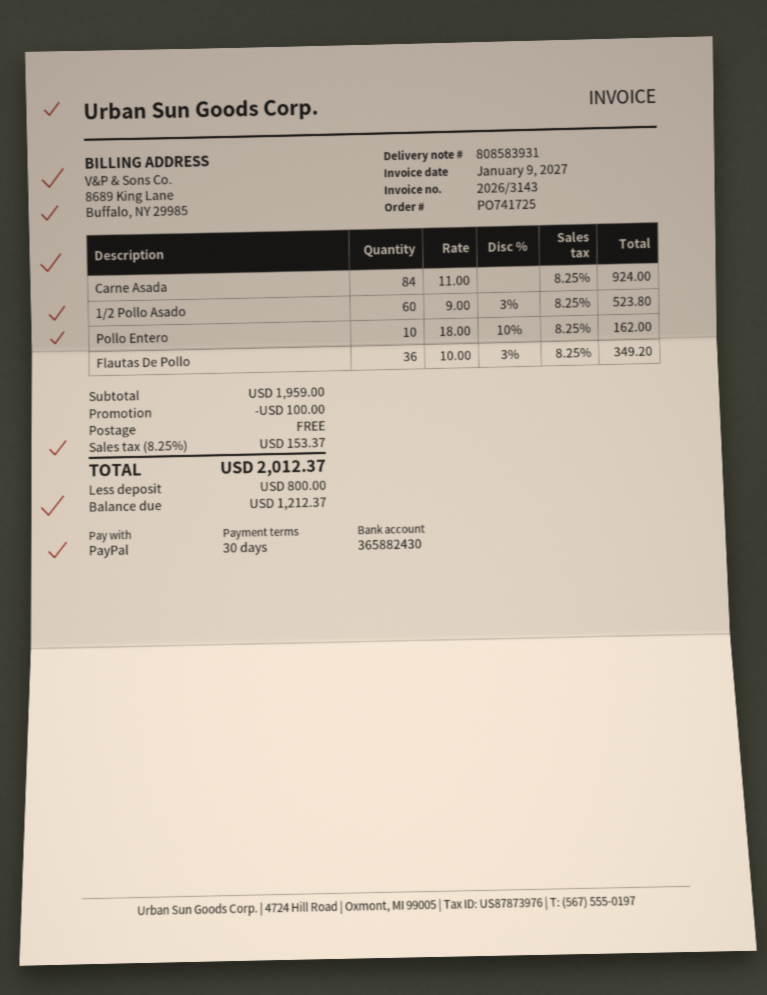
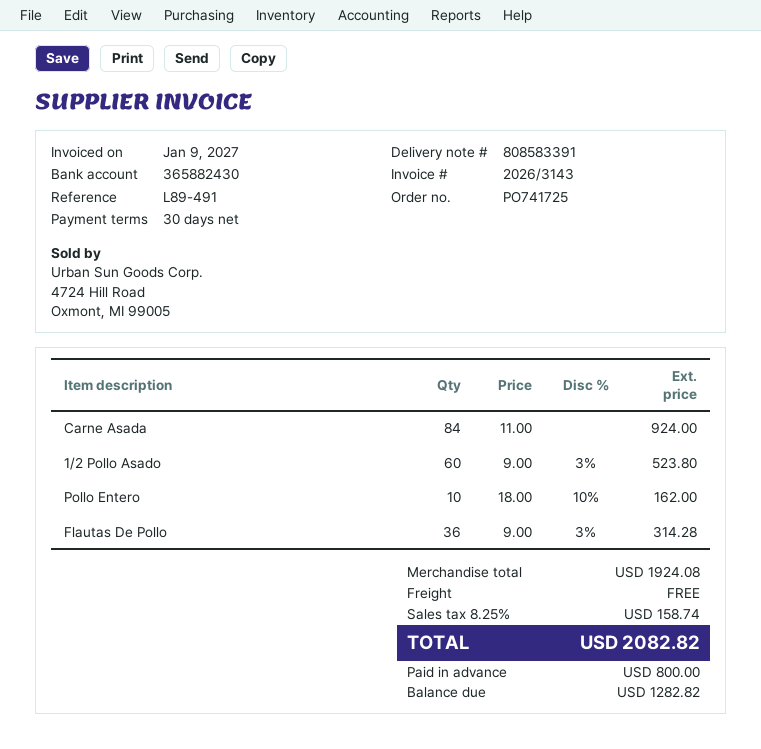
delivery note number: 808583931 -> 808583391
Flautas De Pollo: 36 x 10.00 - 3% = 349.20 -> 36 x 9.00 - 3% = 314.28
subtotal: 1959.00 -> 1924.08
discount: 100.00 -> none
tax: 8.25% = 153.37 -> 8.25% = 158.74
total: 2012.37 -> 2082.82
balance: 1212.37 -> 1282.82

